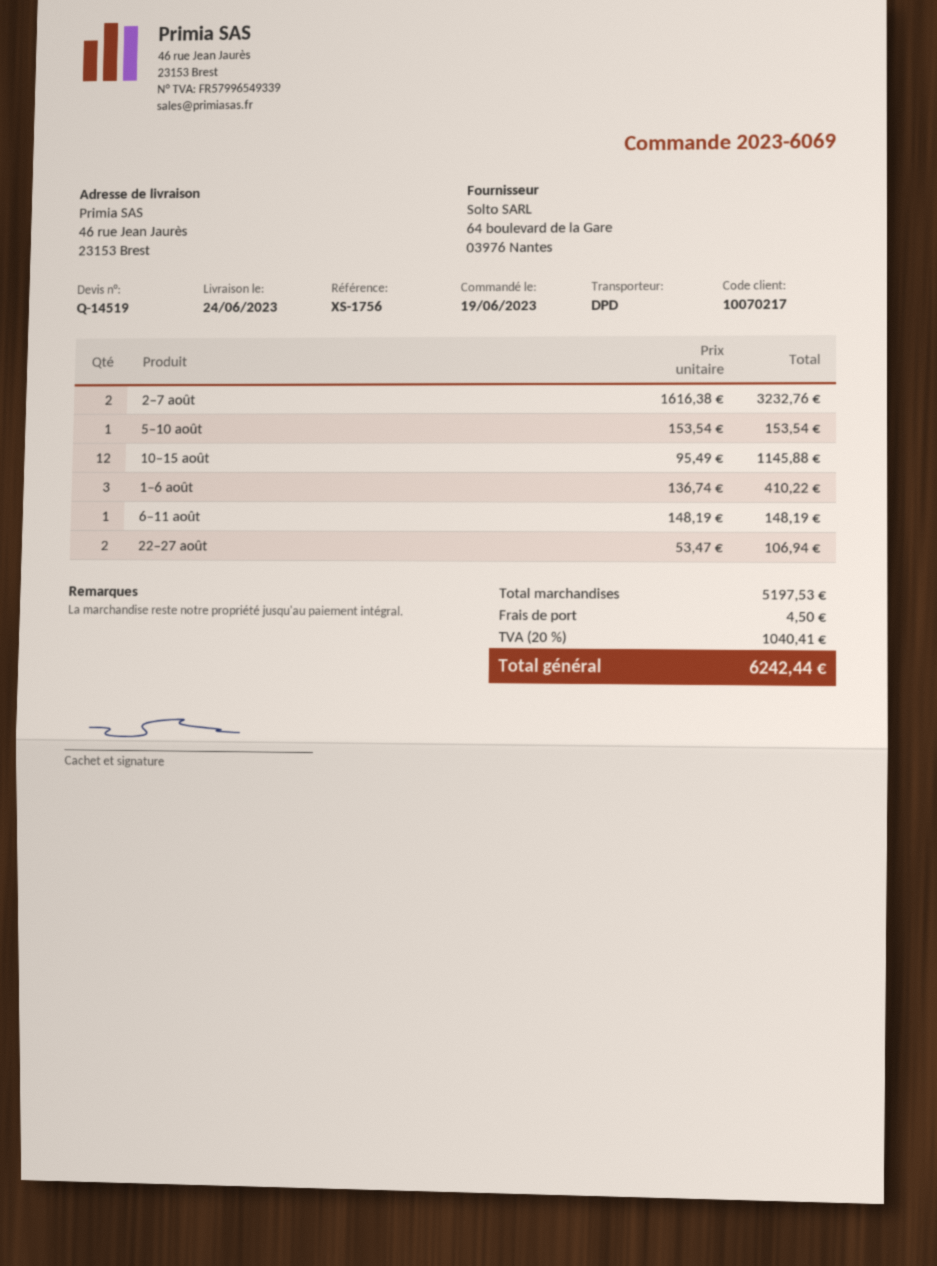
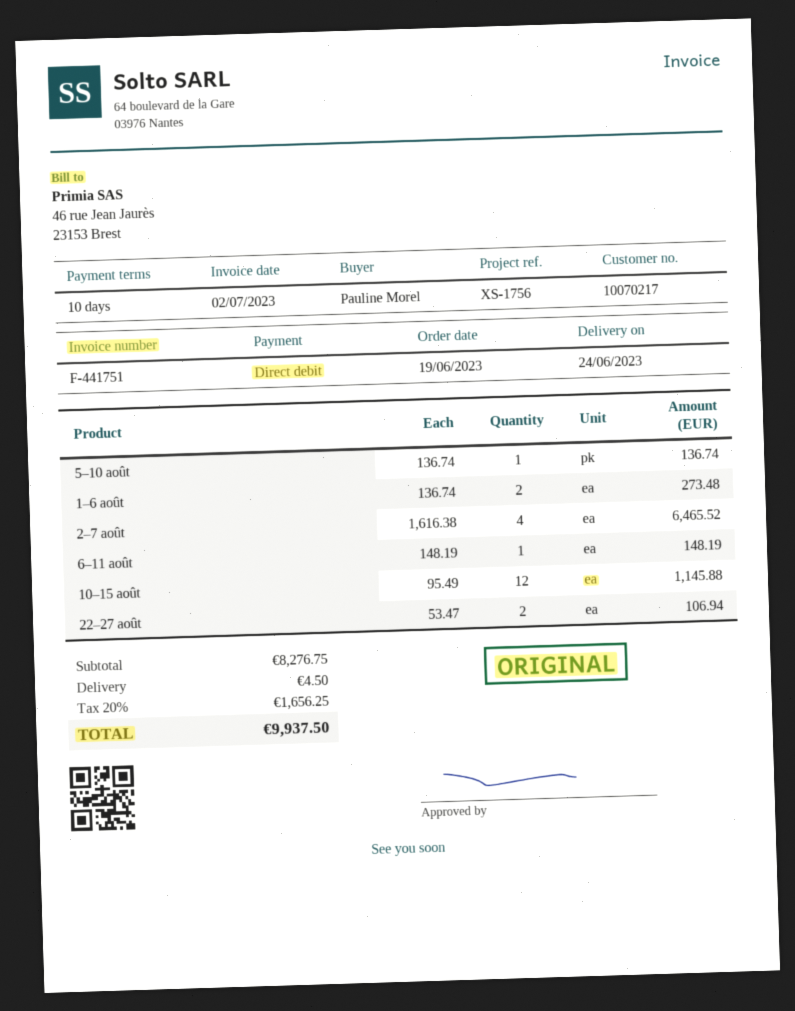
2–7 août: 2 x 1616.38 = 3232.76 -> 4 x 1616.38 = 6465.52
5–10 août: 1 x 153.54 = 153.54 -> 1 x 136.74 = 136.74
1–6 août: 3 x 136.74 = 410.22 -> 2 x 136.74 = 273.48
subtotal: 5197.53 -> 8276.75
tax: 20% = 1040.41 -> 20% = 1656.25
total: 6242.44 -> 9937.50

